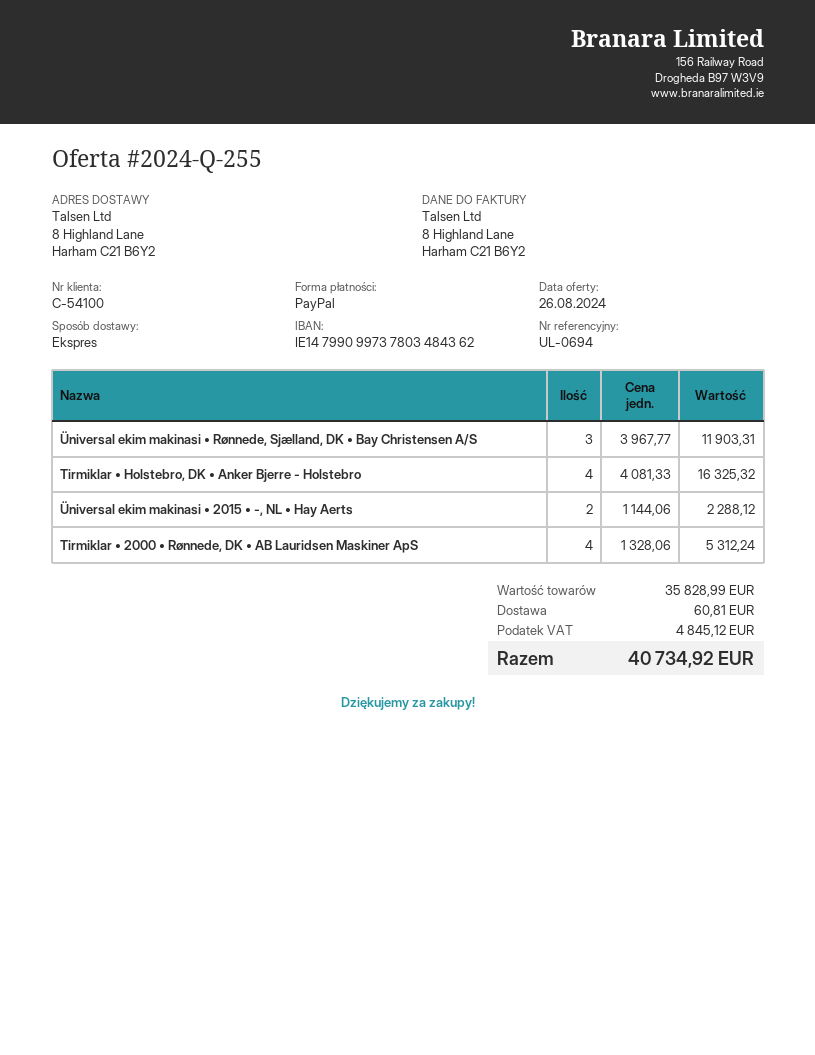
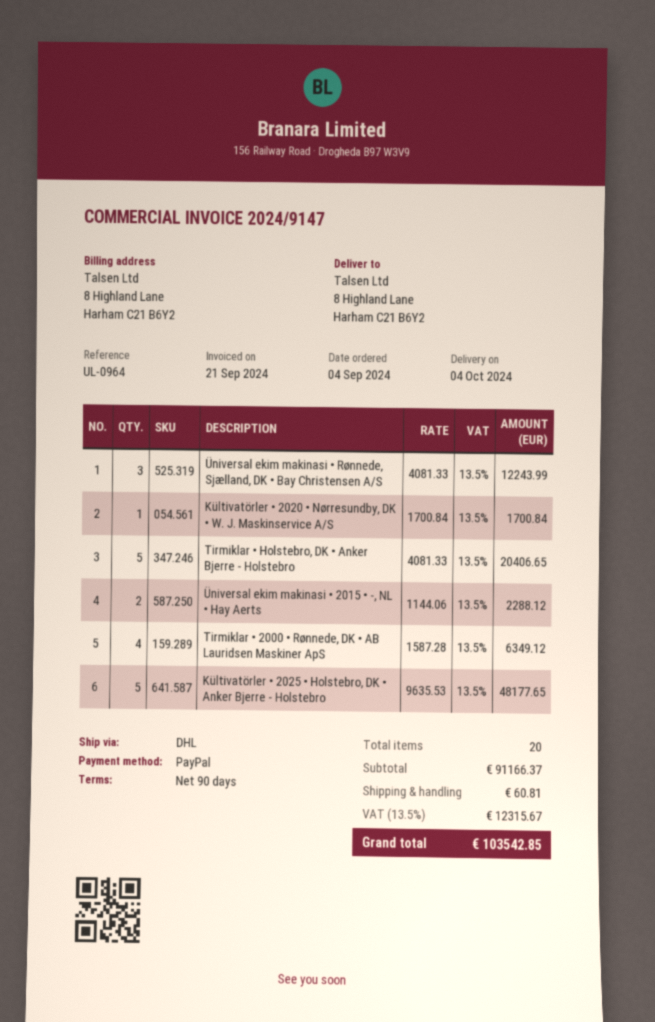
reference: UL-0694 -> UL-0964
shipping method: express -> DHL
Üniversal ekim makinasi • Rønnede, Sjælland, DK • Bay Christensen A/S: 3 x 3967.77 = 11903.31 -> 3 x 4081.33 = 12243.99
Tirmiklar • Holstebro, DK • Anker Bjerre - Holstebro: 4 x 4081.33 = 16325.32 -> 5 x 4081.33 = 20406.65
Tirmiklar • 2000 • Rønnede, DK • AB Lauridsen Maskiner ApS: 4 x 1328.06 = 5312.24 -> 4 x 1587.28 = 6349.12
Kültivatörler • 2020 • Nørresundby, DK • W. J. Maskinservice A/S: none -> 1 x 1700.84 = 1700.84
Kültivatörler • 2025 • Holstebro, DK • Anker Bjerre - Holstebro: none -> 5 x 9635.53 = 48177.65
subtotal: 35828.99 -> 91166.37
tax: 4845.12 -> 12315.67
total: 40734.92 -> 103542.85

